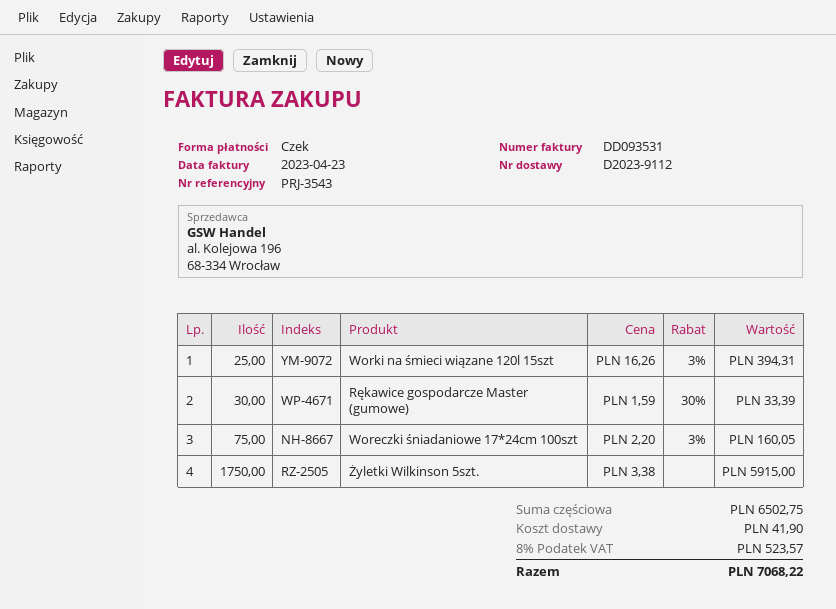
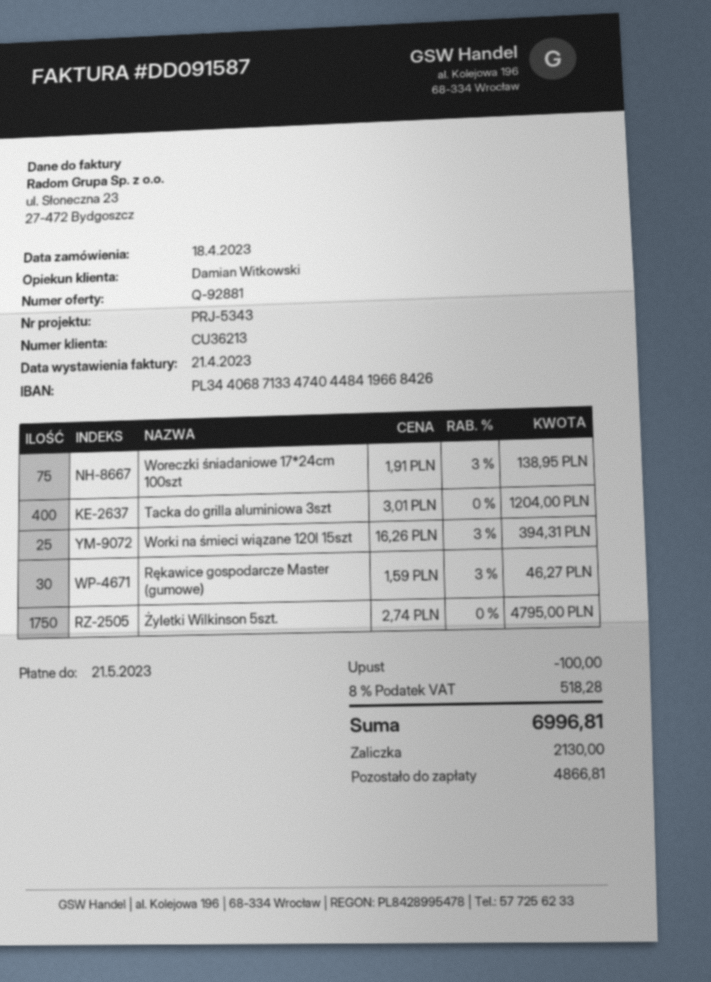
invoice number: DD093531 -> DD091587
invoice date: 2023-04-23 -> 2023-04-21
reference: PRJ-3543 -> PRJ-5343
Rękawice gospodarcze Master (gumowe): 30 x 1.59 - 30% = 33.39 -> 30 x 1.59 - 3% = 46.27
Woreczki śniadaniowe 17*24cm 100szt: 75 x 2.20 - 3% = 160.05 -> 75 x 1.91 - 3% = 138.95
Żyletki Wilkinson 5szt.: 1750 x 3.38 = 5915.00 -> 1750 x 2.74 = 4795.00
Tacka do grilla aluminiowa 3szt: none -> 400 x 3.01 = 1204.00
discount: none -> 100.00
shipping: 41.90 -> none
tax: 8% = 523.57 -> 8% = 518.28
total: 7068.22 -> 6996.81

